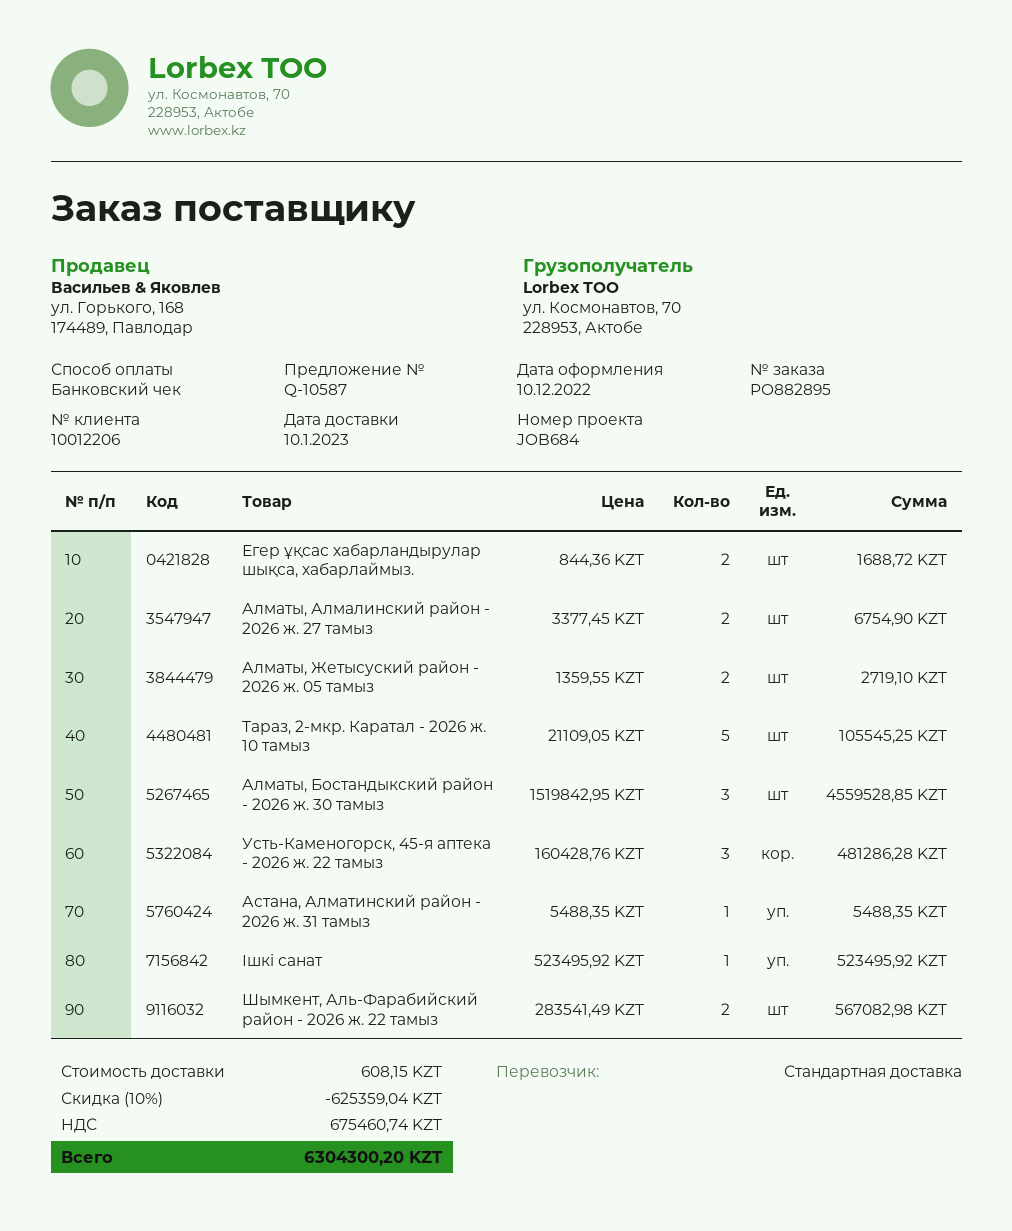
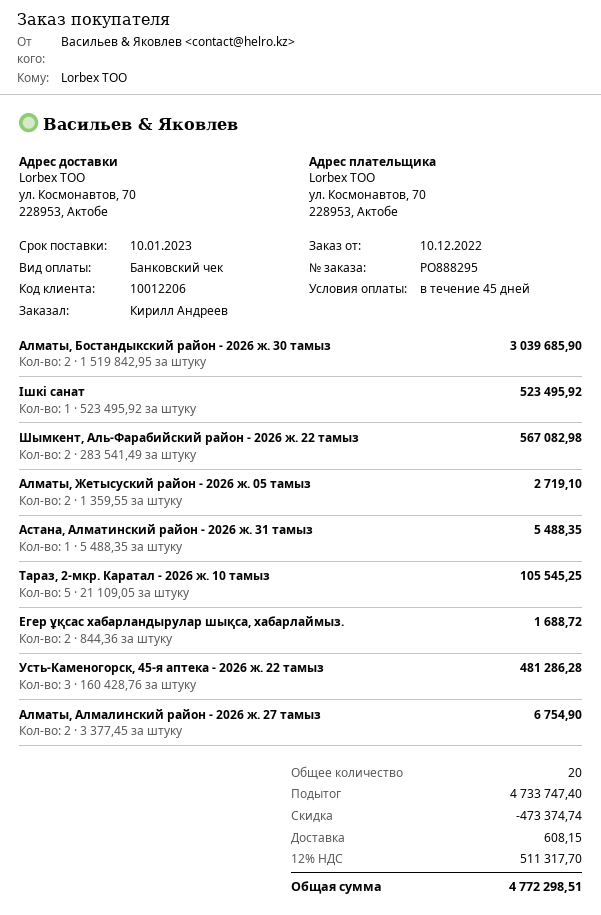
order number: PO882895 -> PO888295
Алматы, Бостандыкский район - 2026 ж. 30 тамыз: 3 x 1519842.95 = 4559528.85 -> 2 x 1519842.95 = 3039685.90
discount: 625359.04 -> 473374.74
tax: 675460.74 -> 511317.70
total: 6304300.20 -> 4772298.51

